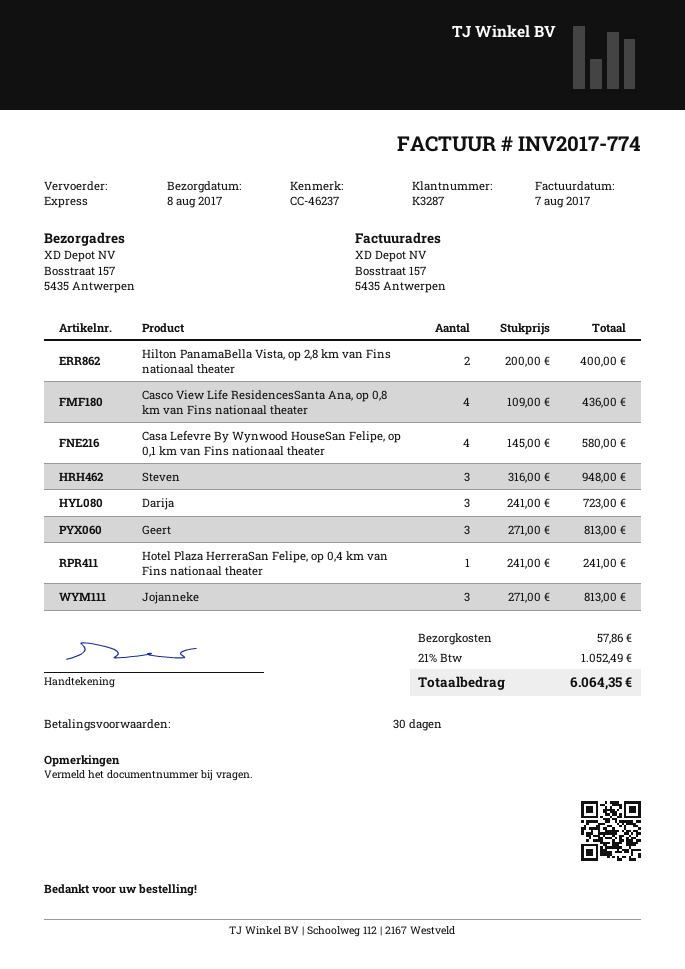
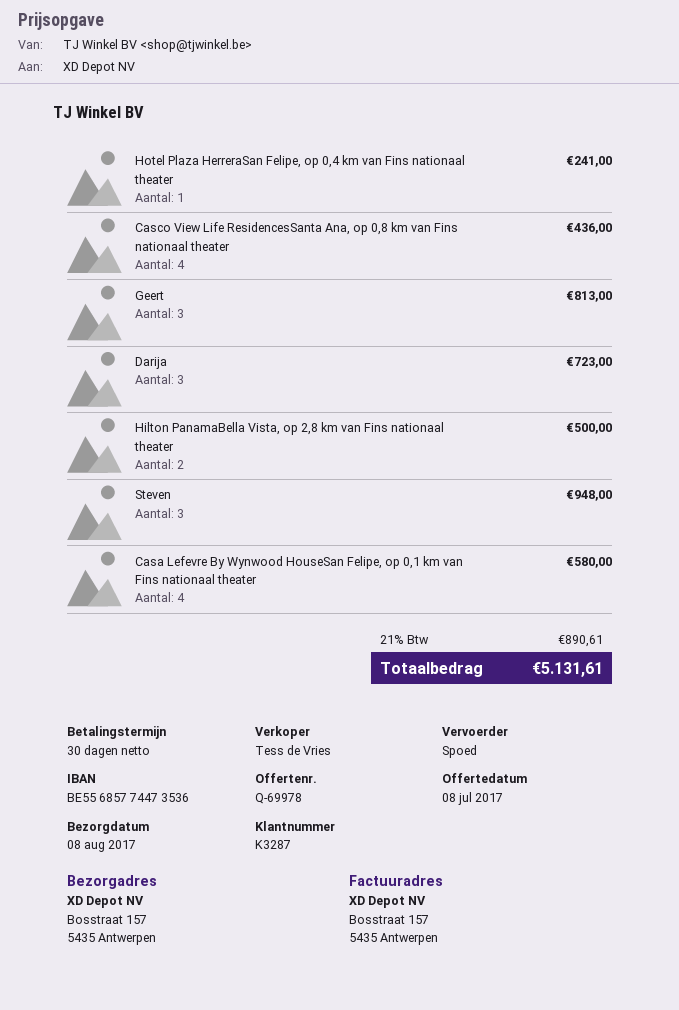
Hilton PanamaBella Vista, op 2,8 km van Fins nationaal theater: 2 for 400.00 -> 2 for 500.00
Jojanneke: 3 for 813.00 -> none
shipping: 57.86 -> none
tax: 21% = 1052.49 -> 21% = 890.61
total: 6064.35 -> 5131.61

